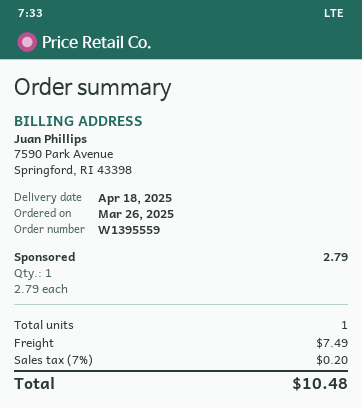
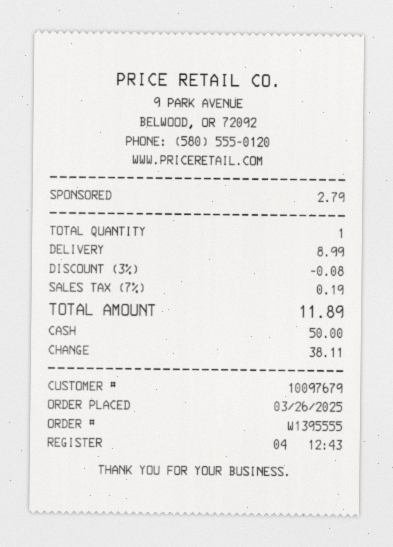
order number: W1395559 -> W1395555
discount: none -> 3% = 0.08
shipping: 7.49 -> 8.99
tax: 7% = 0.20 -> 7% = 0.19
total: 10.48 -> 11.89

